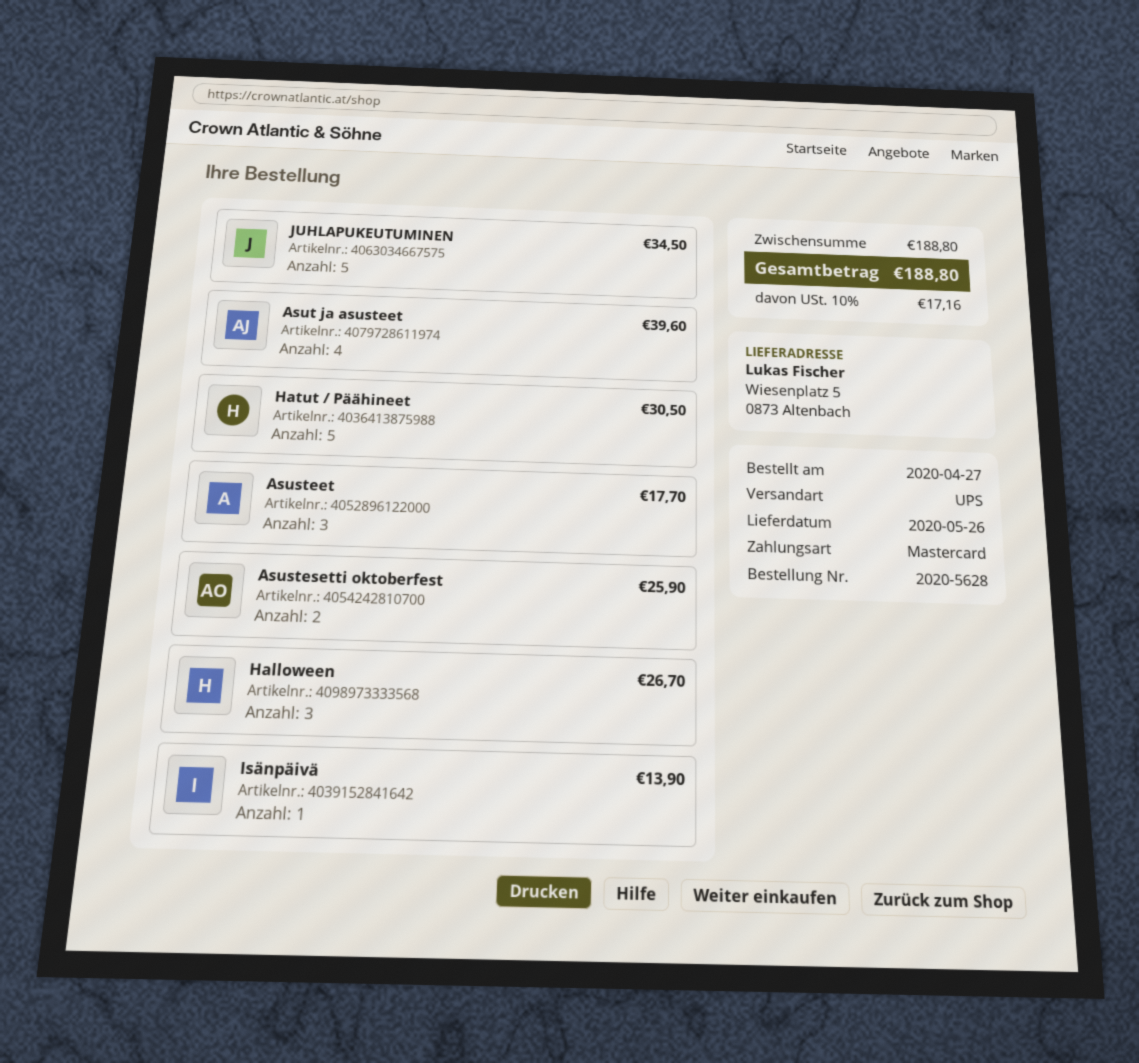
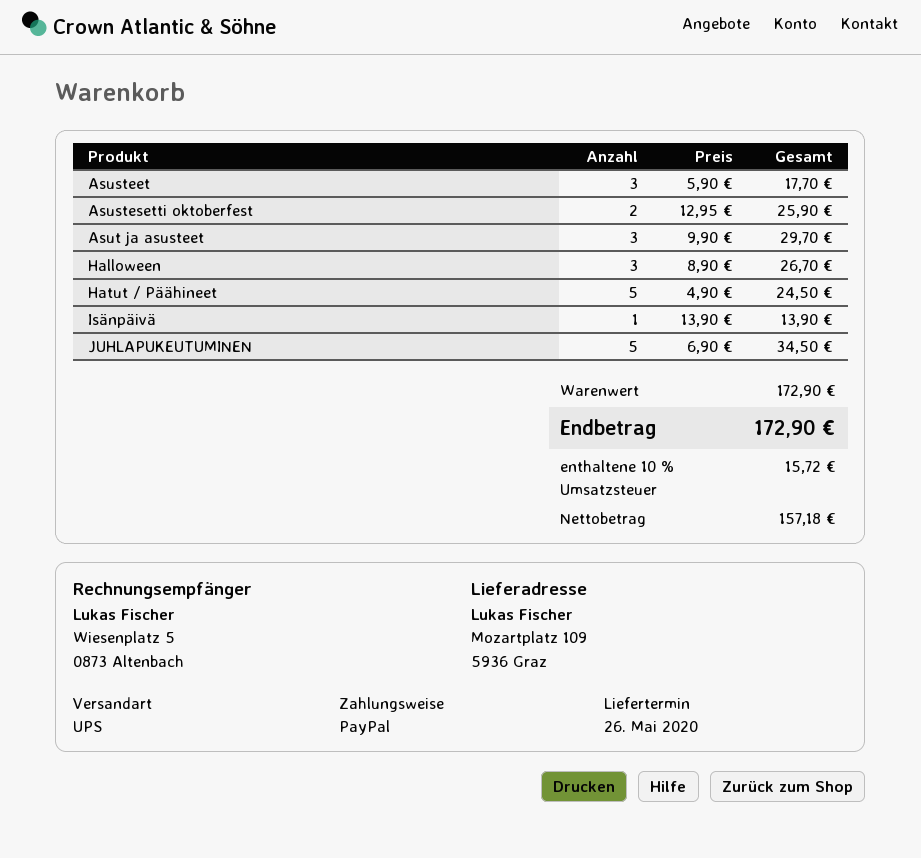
payment method: Mastercard -> PayPal
ship to: Wiesenplatz 5, 0873 Altenbach -> Mozartplatz 109, 5936 Graz
Asut ja asusteet: 4 for 39.60 -> 3 for 29.70
Hatut / Päähineet: 5 for 30.50 -> 5 for 24.50
subtotal: 188.80 -> 172.90
tax: 10% = 17.16 -> 10% = 15.72
total: 188.80 -> 172.90

